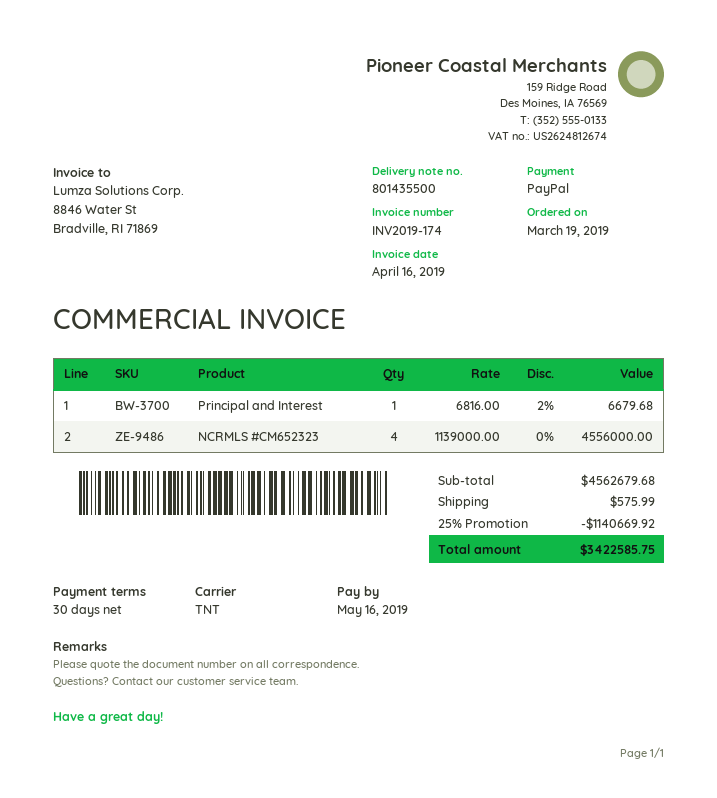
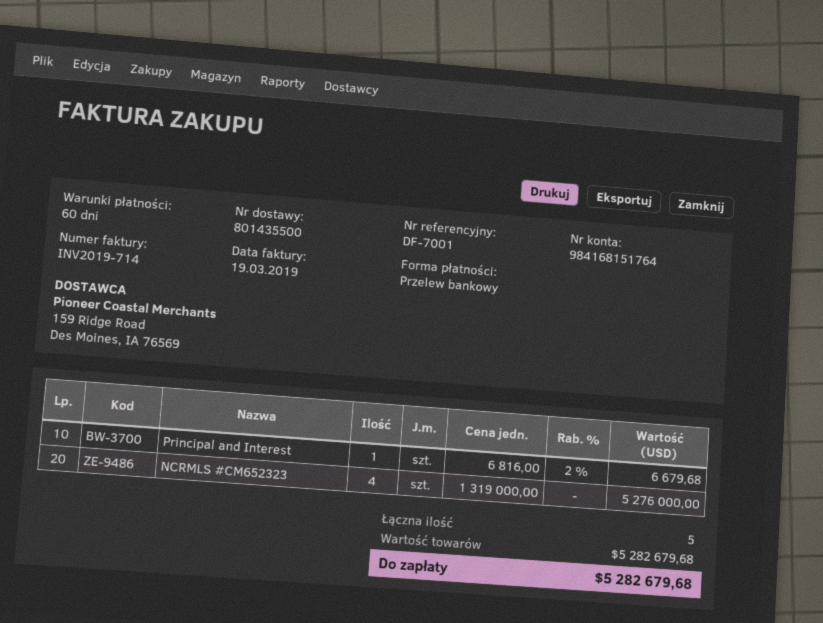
invoice number: INV2019-174 -> INV2019-714
invoice date: 2019-04-16 -> 2019-03-19
payment terms: 30 days -> 60 days
payment method: PayPal -> bank transfer
NCRMLS #CM652323: 4 x 1139000.00 = 4556000.00 -> 4 x 1319000.00 = 5276000.00
subtotal: 4562679.68 -> 5282679.68
discount: 25% = 1140669.92 -> none
shipping: 575.99 -> none
total: 3422585.75 -> 5282679.68

